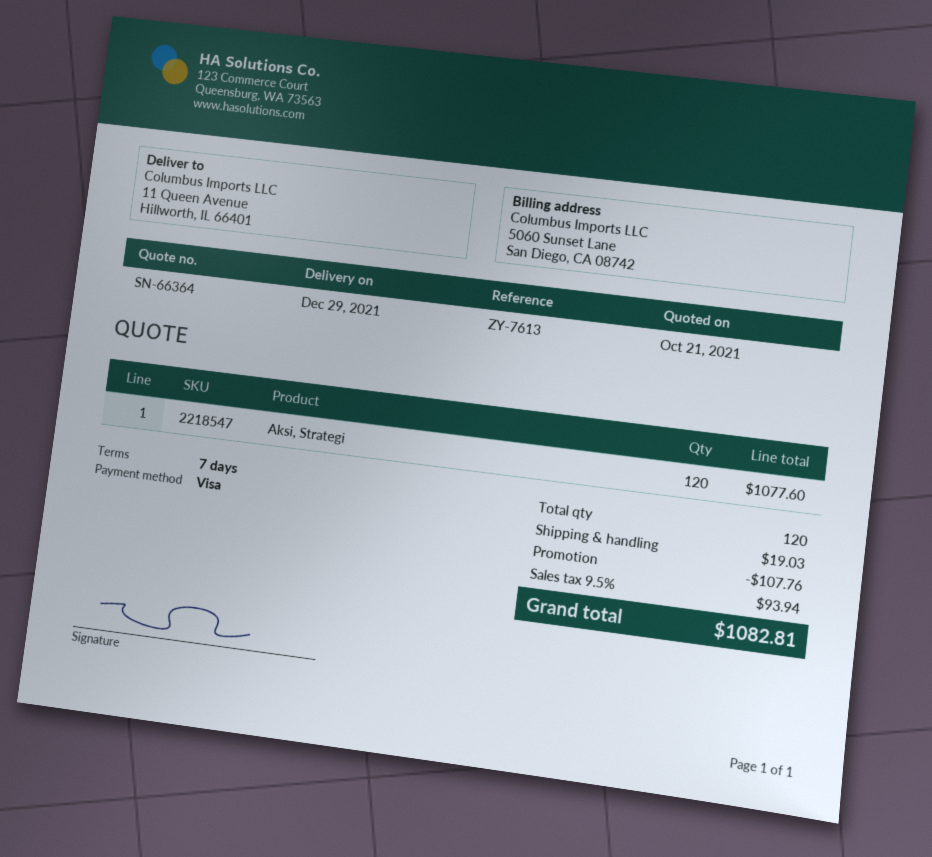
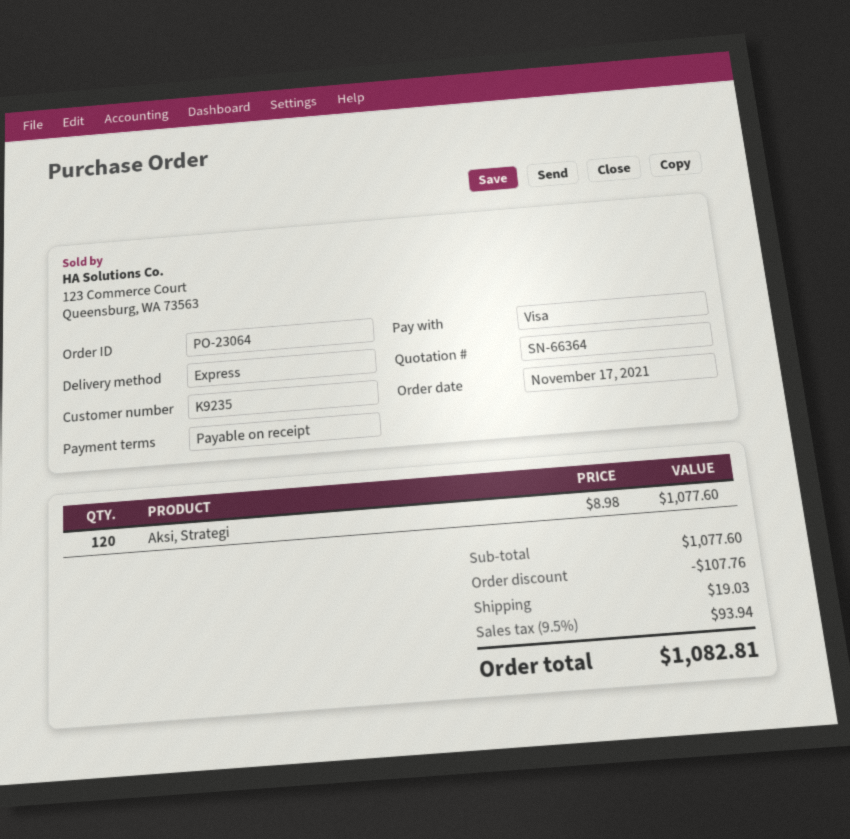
payment terms: 7 days -> on receipt

